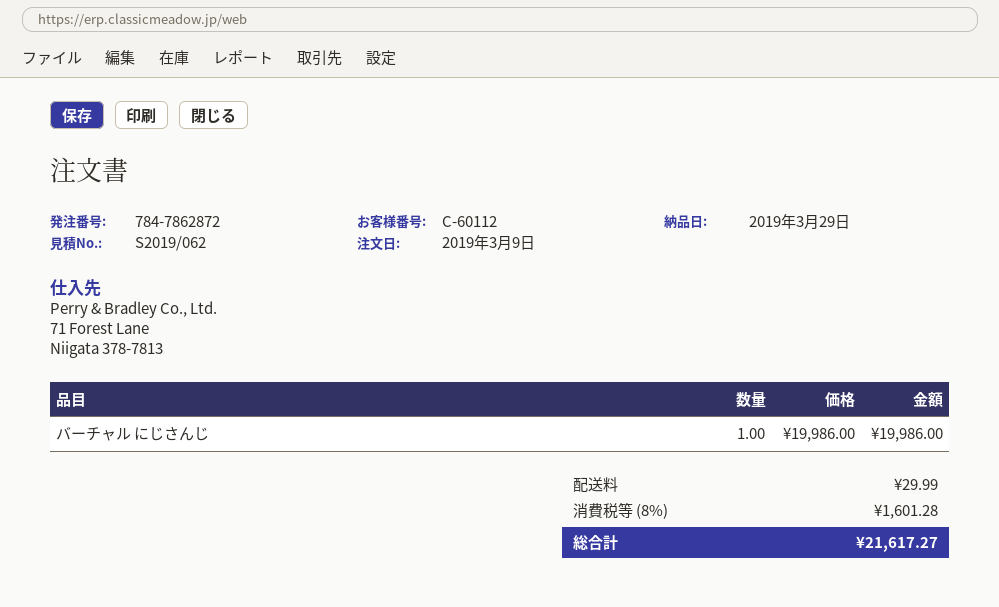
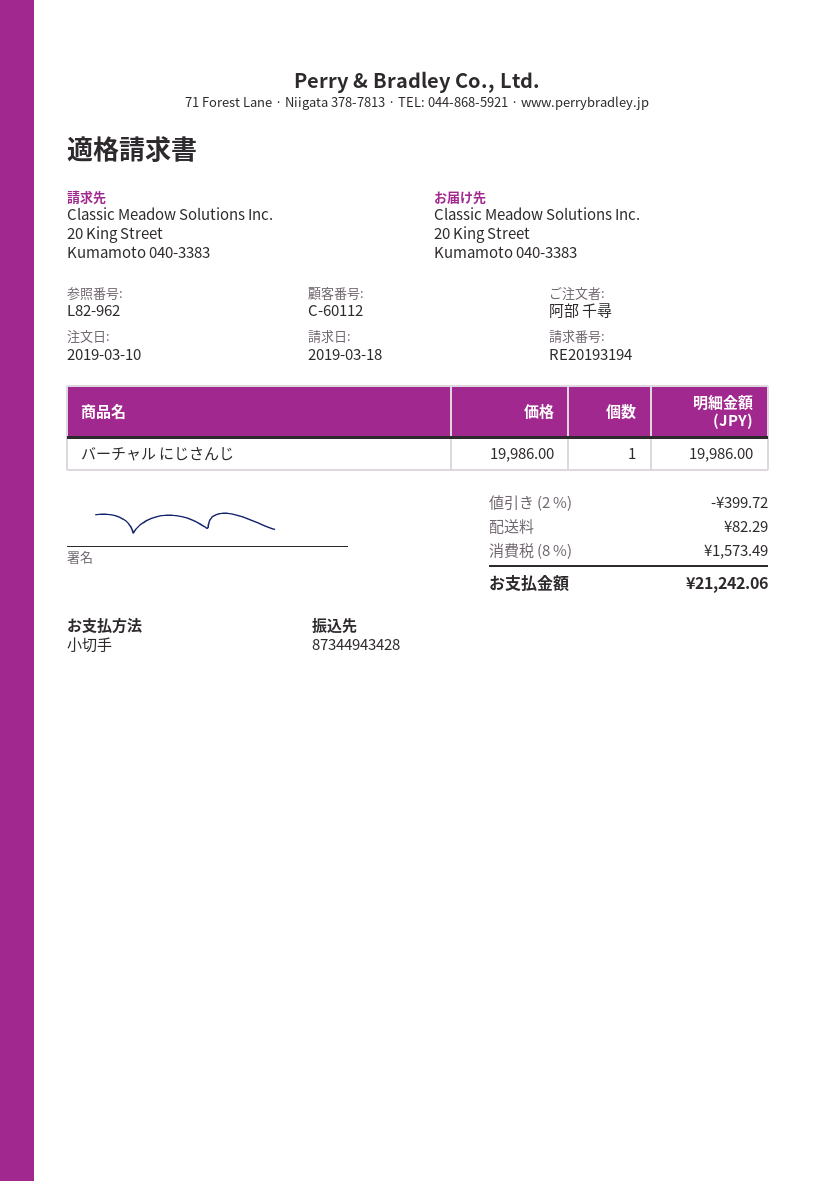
order date: 2019-03-09 -> 2019-03-10
discount: none -> 2% = 399.72
shipping: 29.99 -> 82.29
tax: 8% = 1601.28 -> 8% = 1573.49
total: 21617.27 -> 21242.06

